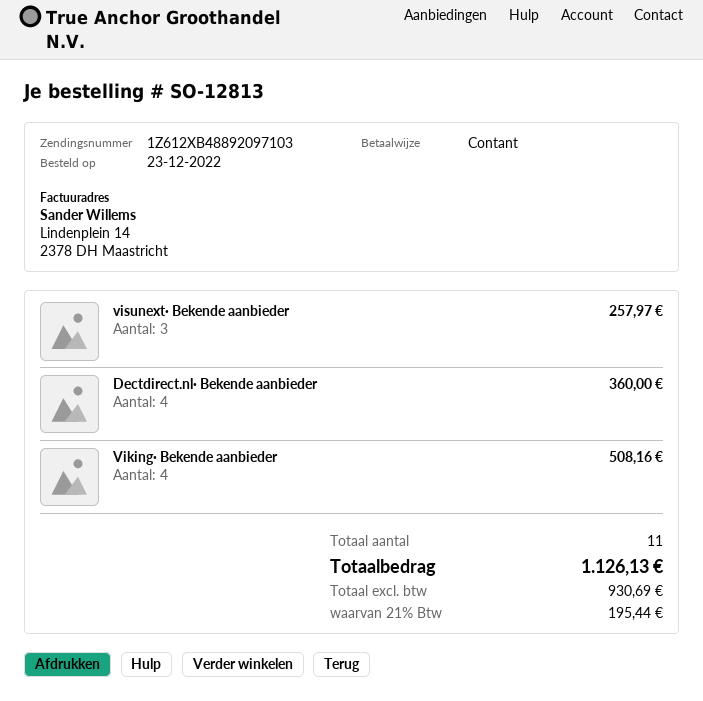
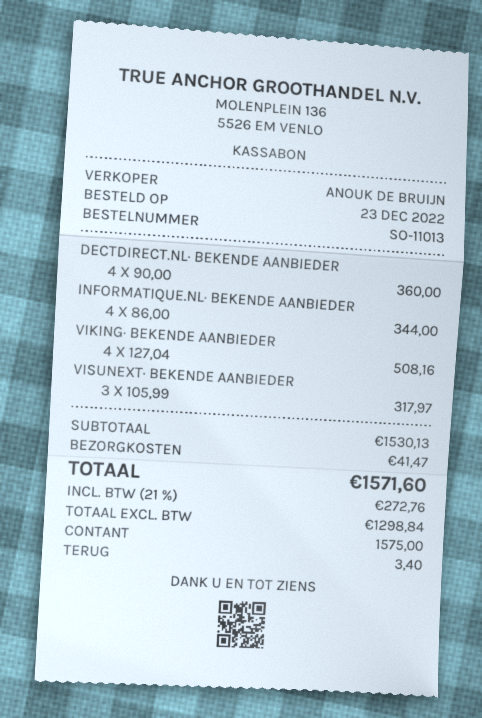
order number: SO-12813 -> SO-11013
visunext· Bekende aanbieder: 3 for 257.97 -> 3 for 317.97
INFORMATIQUE.NL· BEKENDE AANBIEDER: none -> 4 for 344.00
shipping: none -> 41.47
net: 930.69 -> 1298.84
tax: 21% = 195.44 -> 21% = 272.76
total: 1126.13 -> 1571.60

